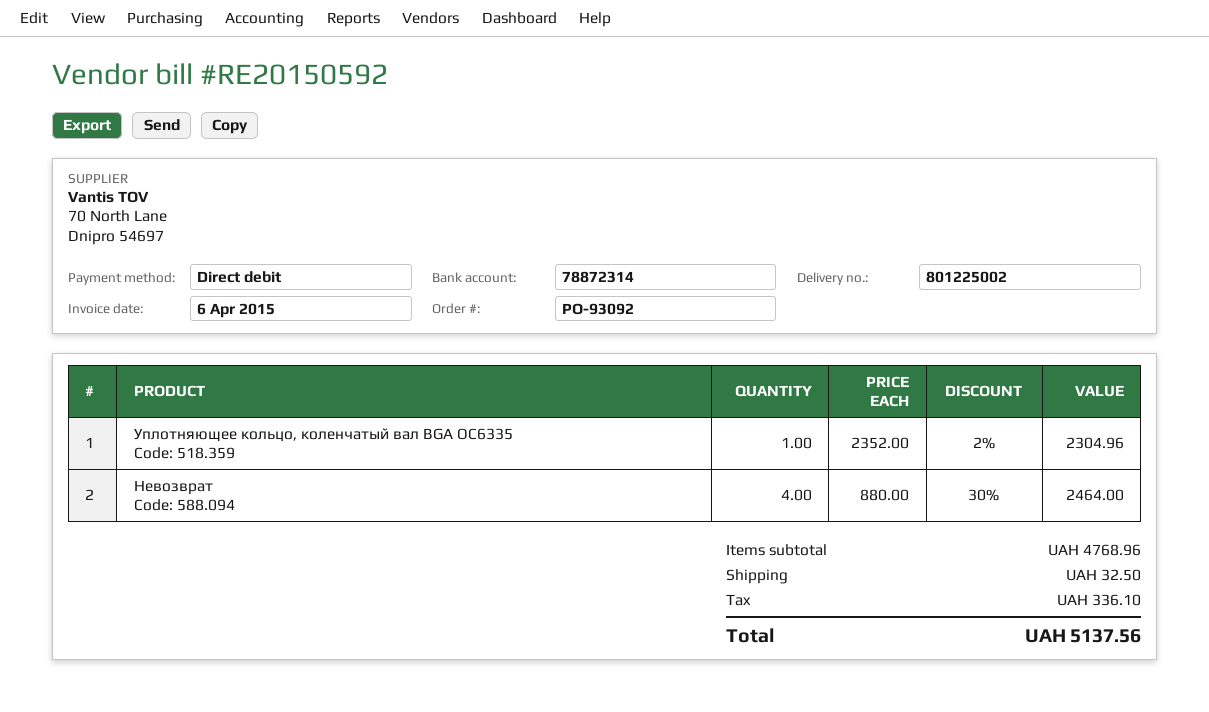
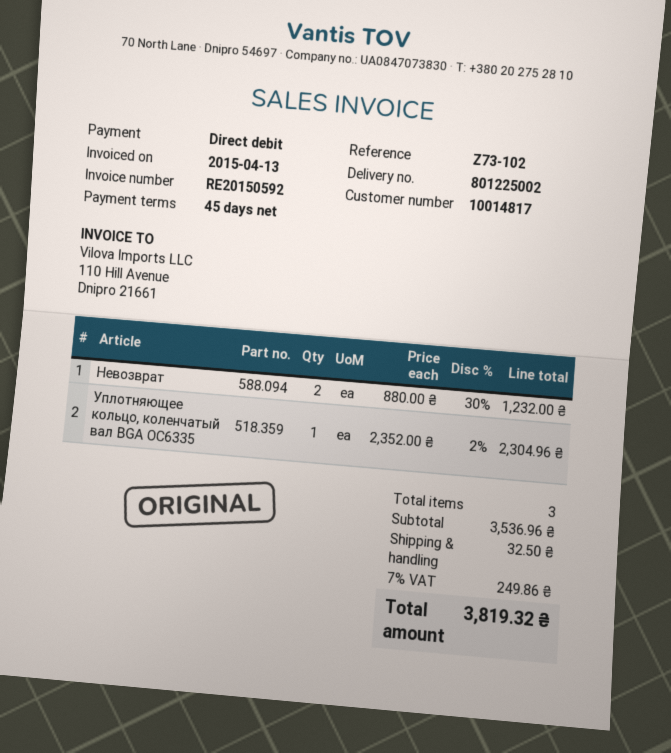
invoice date: 2015-04-06 -> 2015-04-13
Невозврат: 4 x 880.00 - 30% = 2464.00 -> 2 x 880.00 - 30% = 1232.00
subtotal: 4768.96 -> 3536.96
tax: 336.10 -> 249.86
total: 5137.56 -> 3819.32

